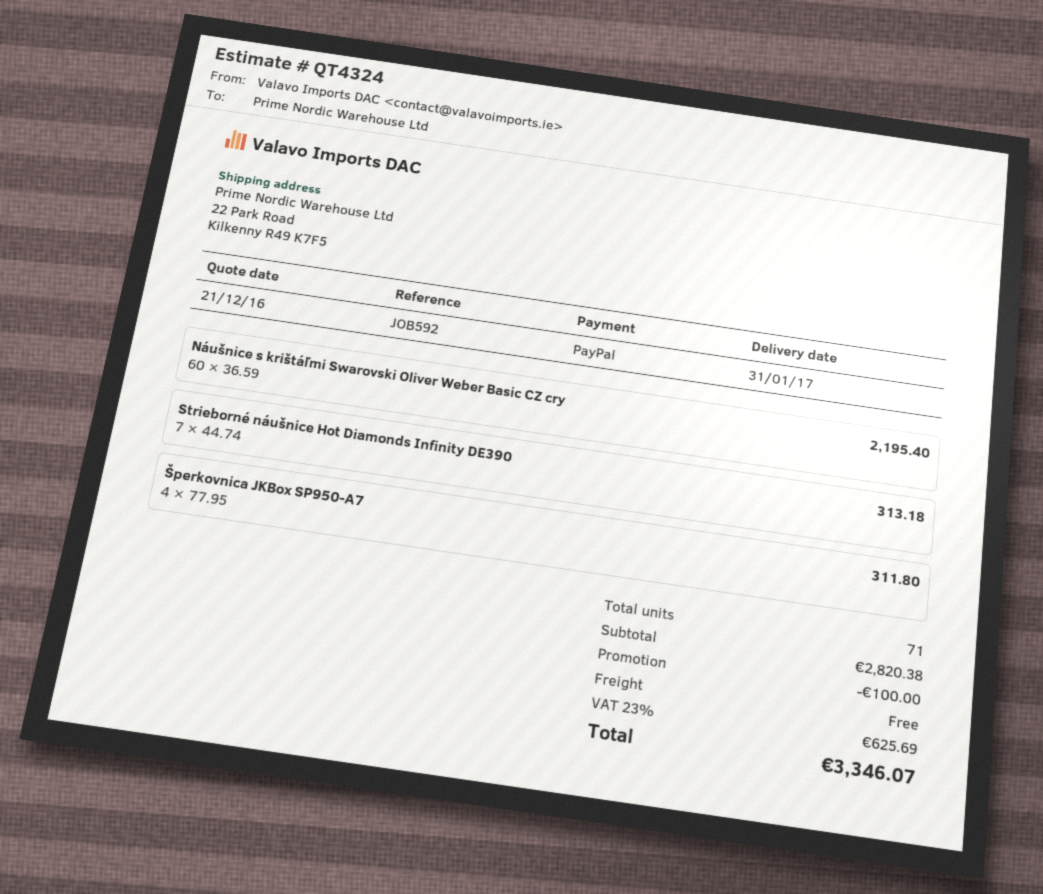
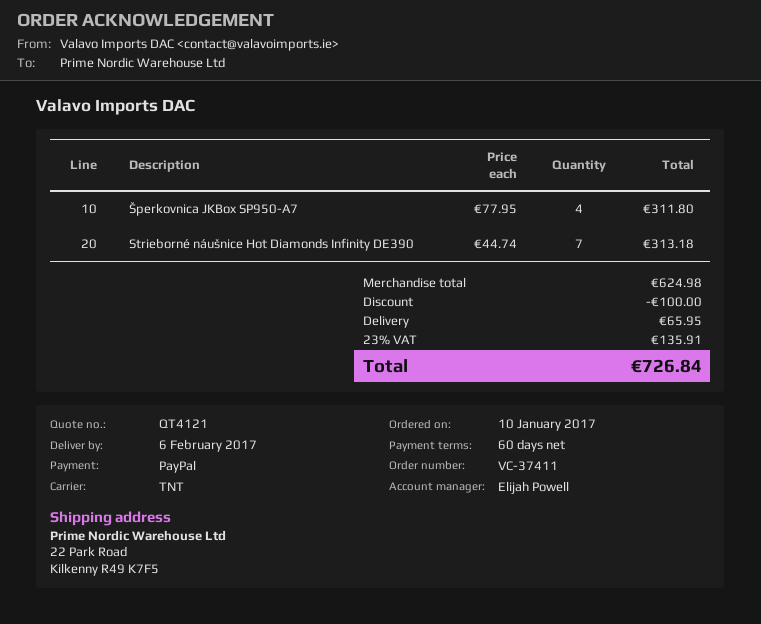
quote number: QT4324 -> QT4121
delivery date: 2017-01-31 -> 2017-02-06
Náušnice s krištáľmi Swarovski Oliver Weber Basic CZ cry: 60 x 36.59 = 2195.40 -> none
subtotal: 2820.38 -> 624.98
shipping: 0.00 -> 65.95
tax: 23% = 625.69 -> 23% = 135.91
total: 3346.07 -> 726.84

